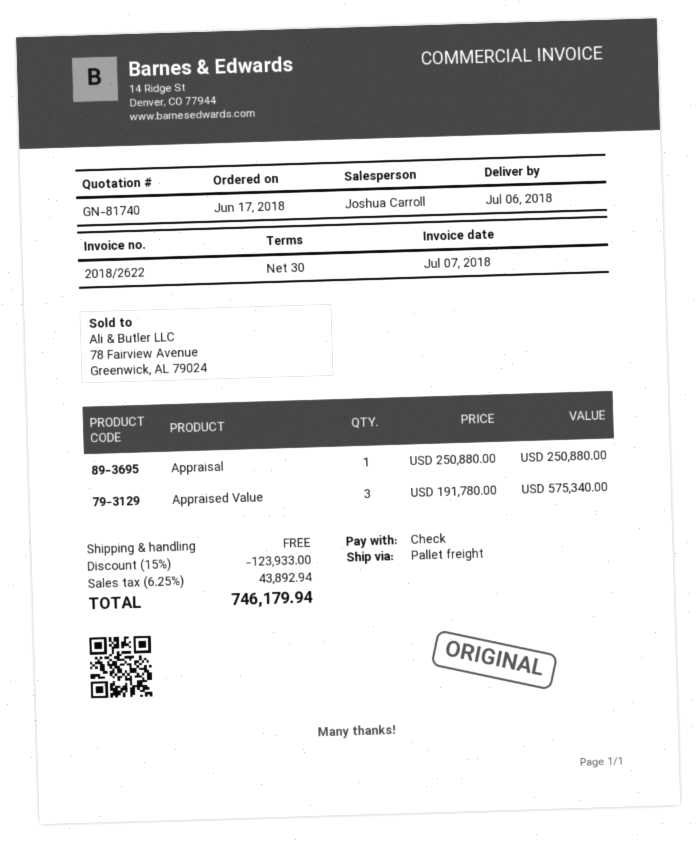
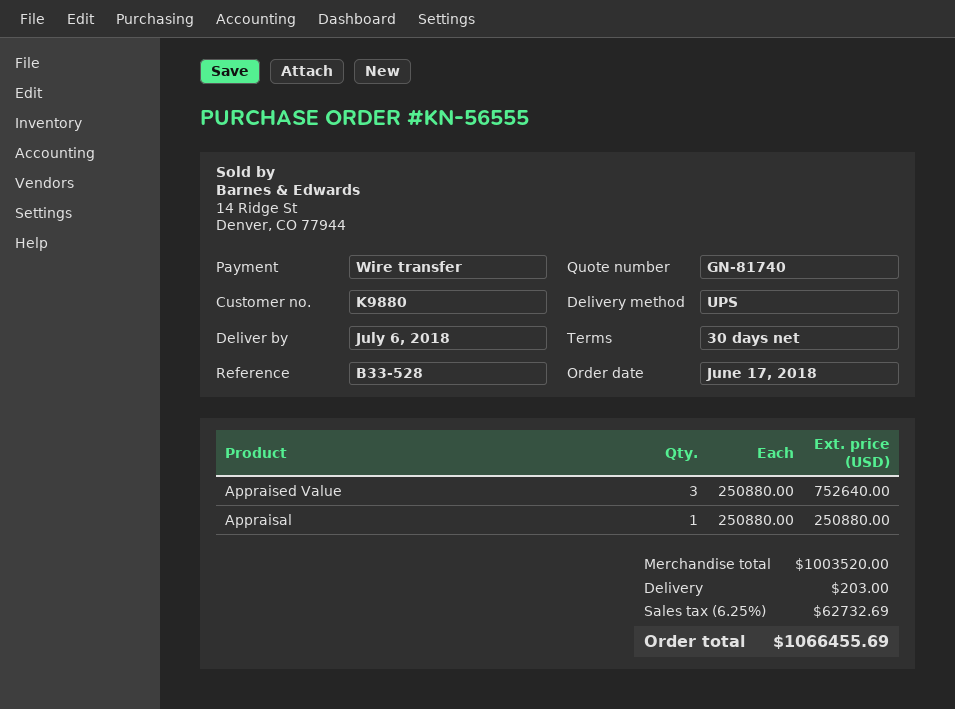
payment method: cheque -> bank transfer
shipping method: pallet freight -> UPS
Appraised Value: 3 x 191780.00 = 575340.00 -> 3 x 250880.00 = 752640.00
discount: 15% = 123933.00 -> none
shipping: 0.00 -> 203.00
tax: 6.25% = 43892.94 -> 6.25% = 62732.69
total: 746179.94 -> 1066455.69

